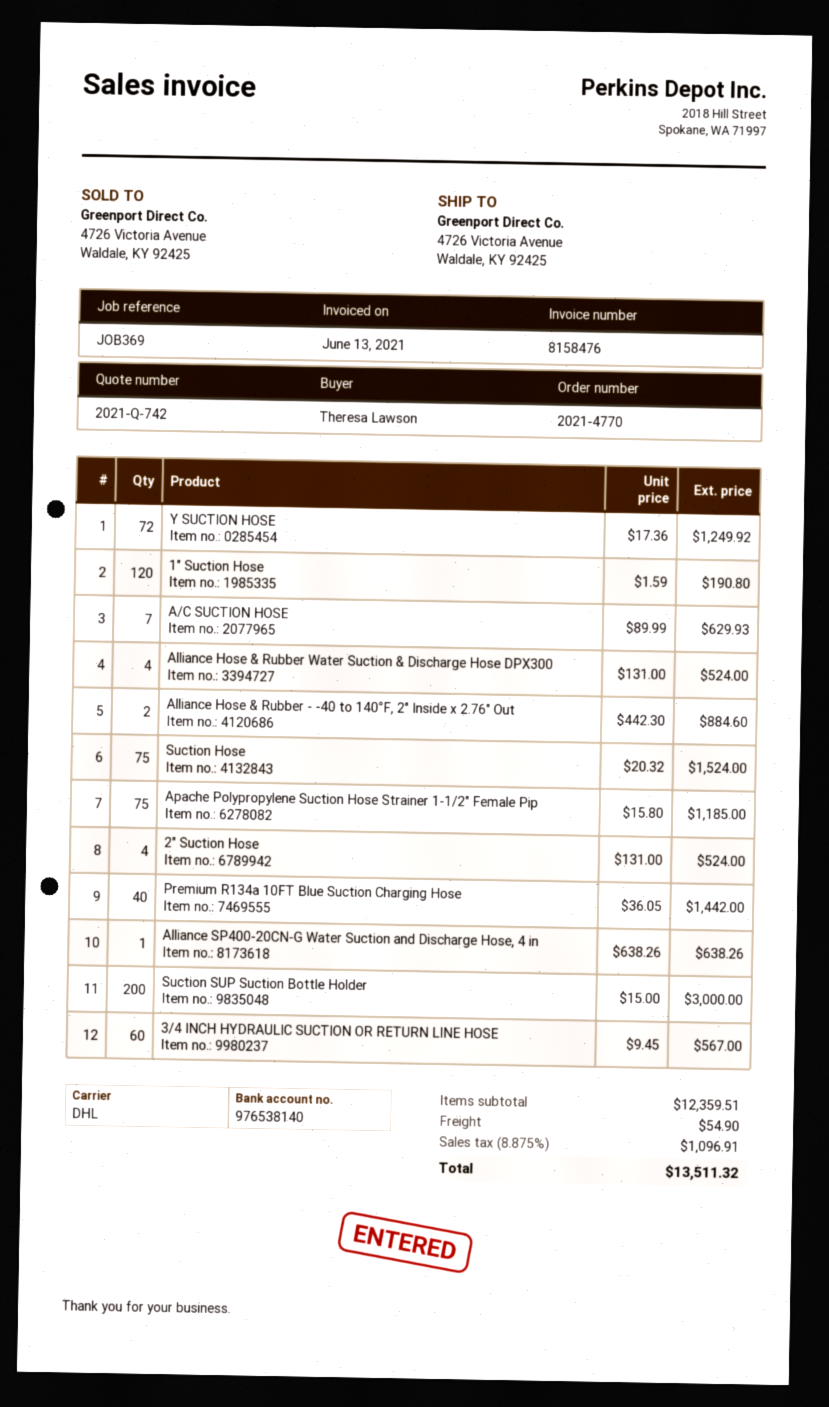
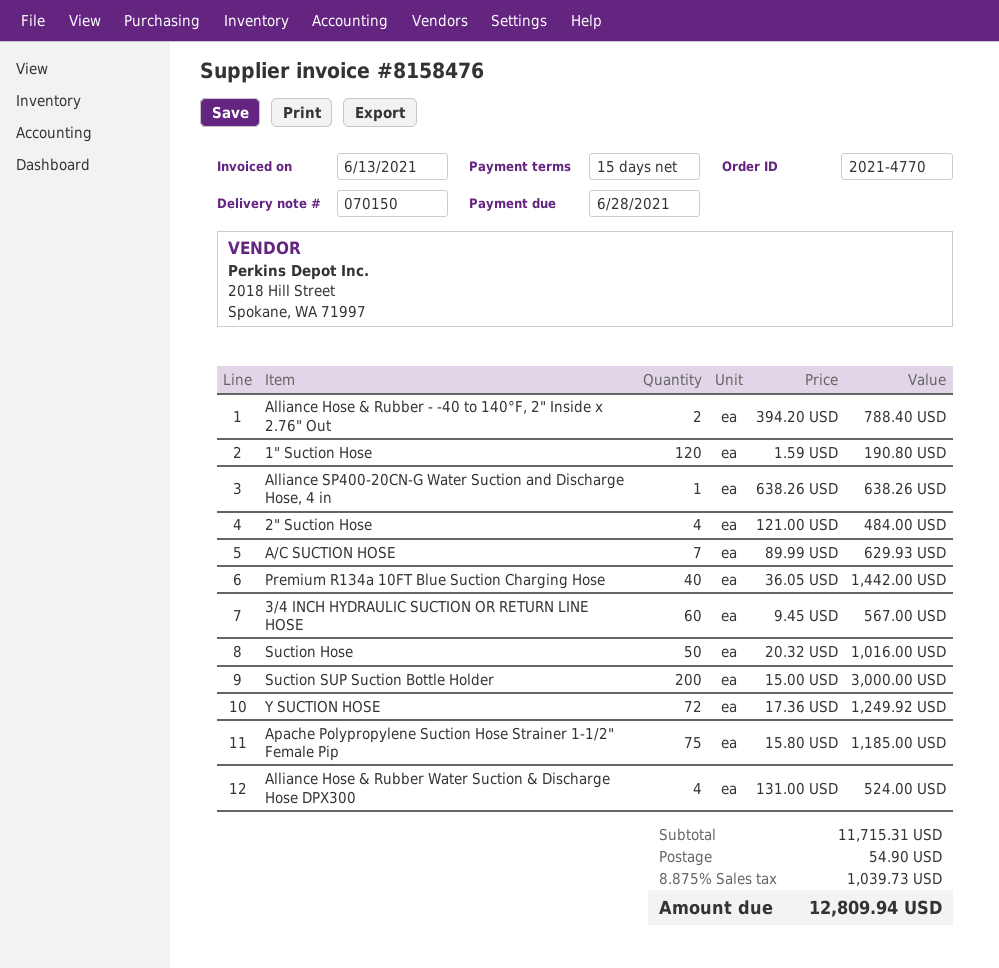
Alliance Hose & Rubber - -40 to 140°F, 2" Inside x 2.76" Out: 2 x 442.30 = 884.60 -> 2 x 394.20 = 788.40
Suction Hose: 75 x 20.32 = 1524.00 -> 50 x 20.32 = 1016.00
2" Suction Hose: 4 x 131.00 = 524.00 -> 4 x 121.00 = 484.00
subtotal: 12359.51 -> 11715.31
tax: 8.875% = 1096.91 -> 8.875% = 1039.73
total: 13511.32 -> 12809.94

